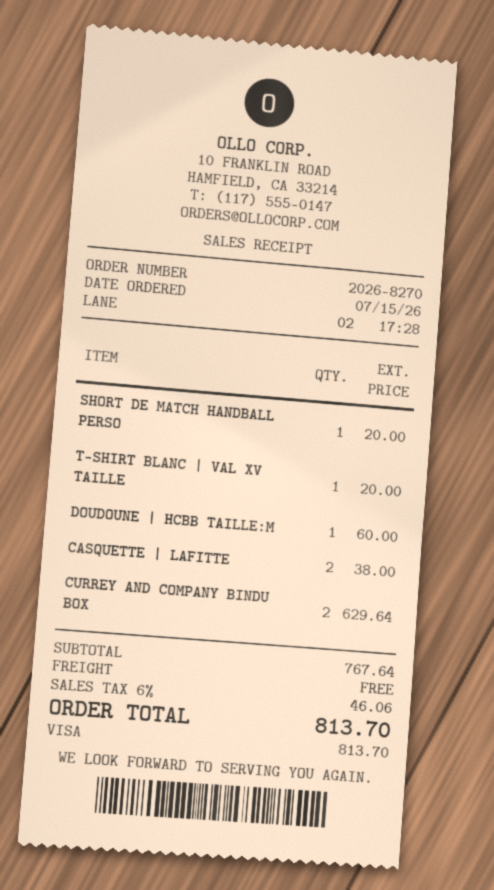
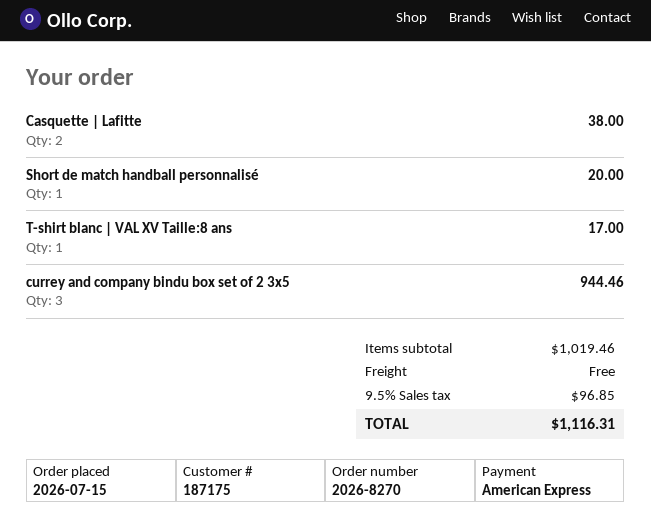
payment method: Visa -> American Express
T-SHIRT BLANC | VAL XV TAILLE: 1 for 20.00 -> 1 for 17.00
DOUDOUNE | HCBB TAILLE:M: 1 for 60.00 -> none
CURREY AND COMPANY BINDU BOX: 2 for 629.64 -> 3 for 944.46
subtotal: 767.64 -> 1019.46
tax: 6% = 46.06 -> 9.5% = 96.85
total: 813.70 -> 1116.31

